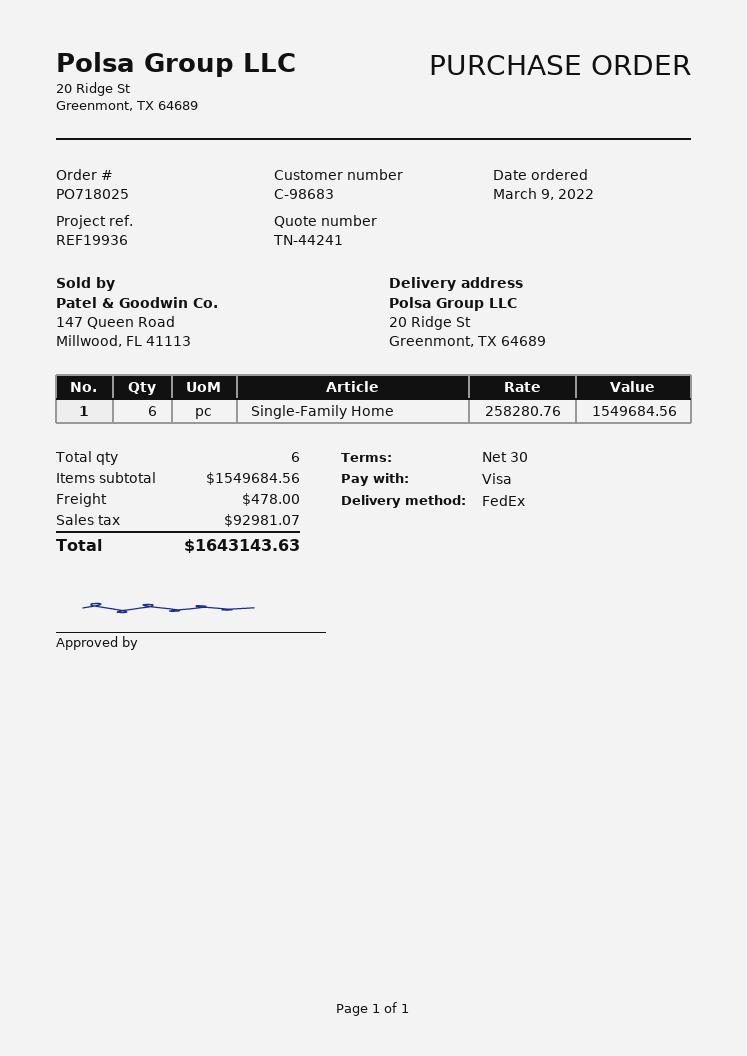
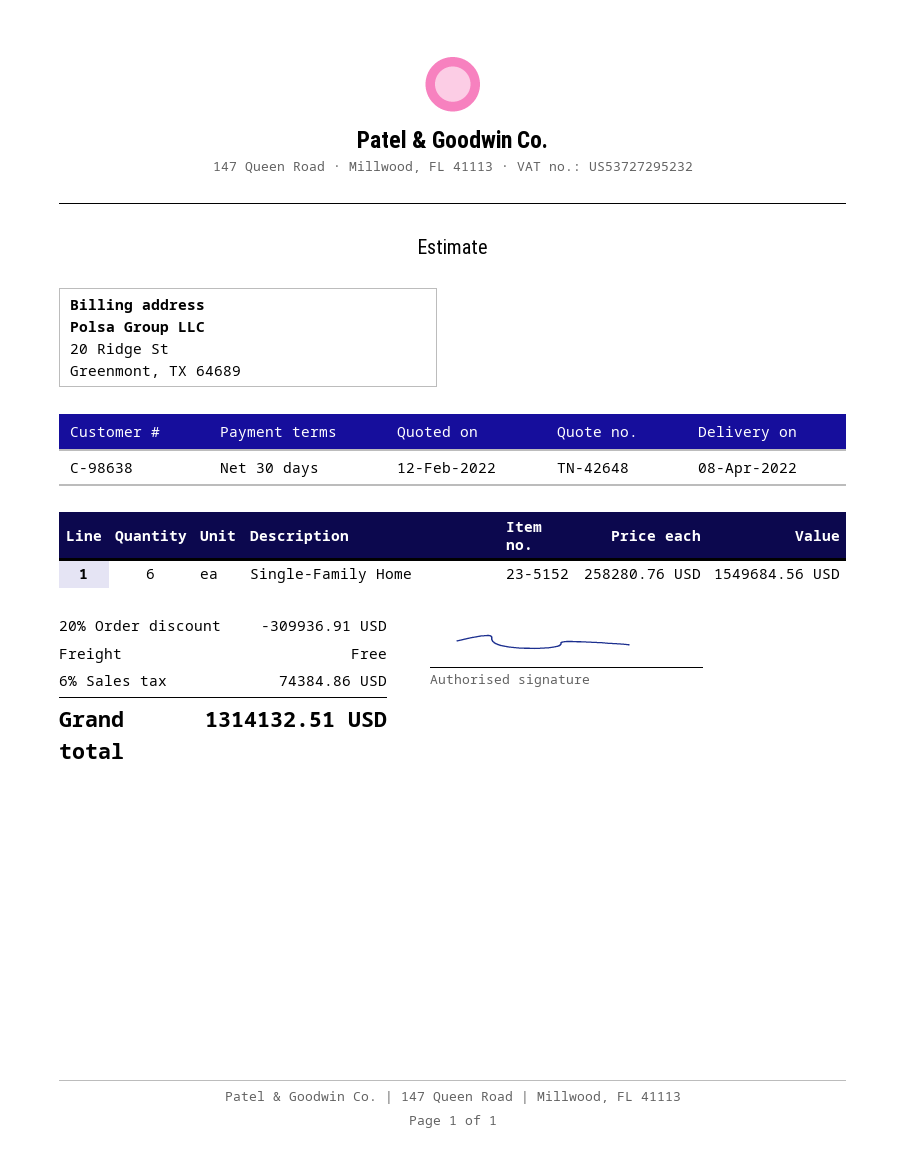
quote number: TN-44241 -> TN-42648
customer number: C-98683 -> C-98638
discount: none -> 20% = 309936.91
shipping: 478.00 -> 0.00
tax: 92981.07 -> 74384.86
total: 1643143.63 -> 1314132.51

